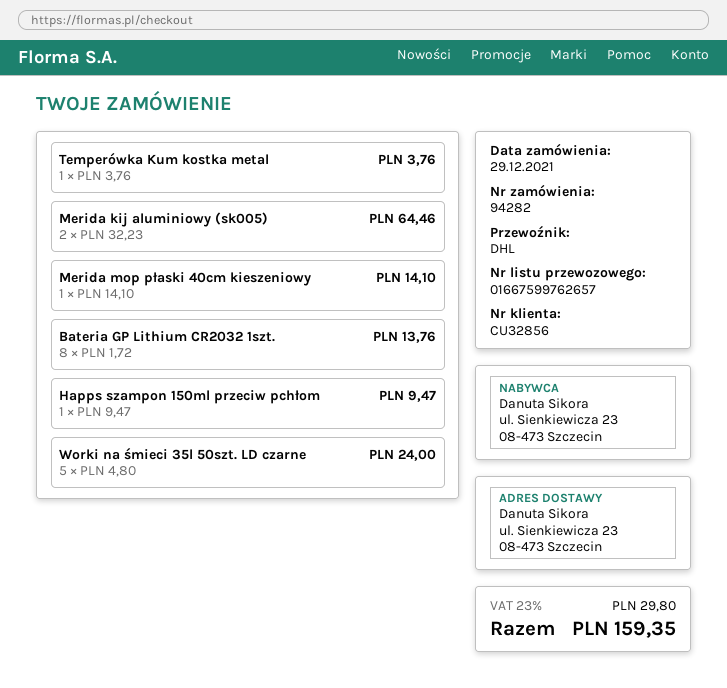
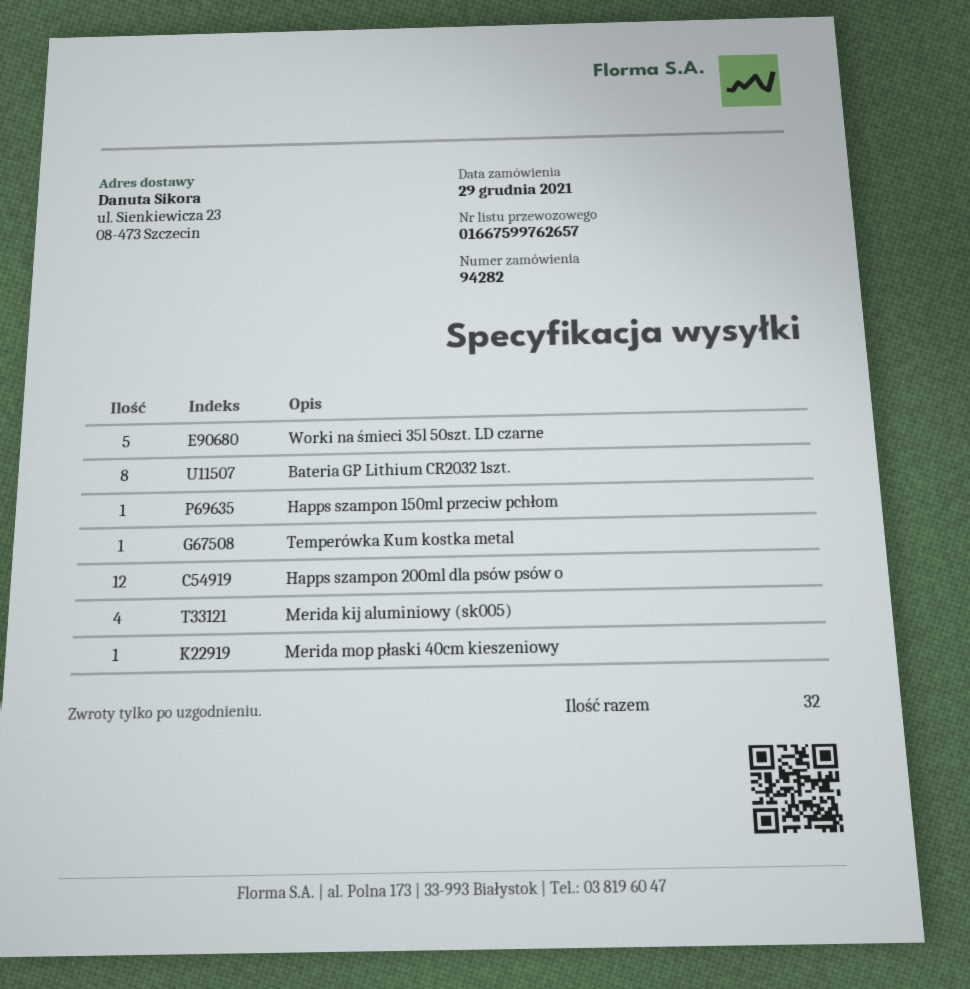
Merida kij aluminiowy (sk005): 2 -> 4
Happs szampon 200ml dla psów psów o: none -> 12

